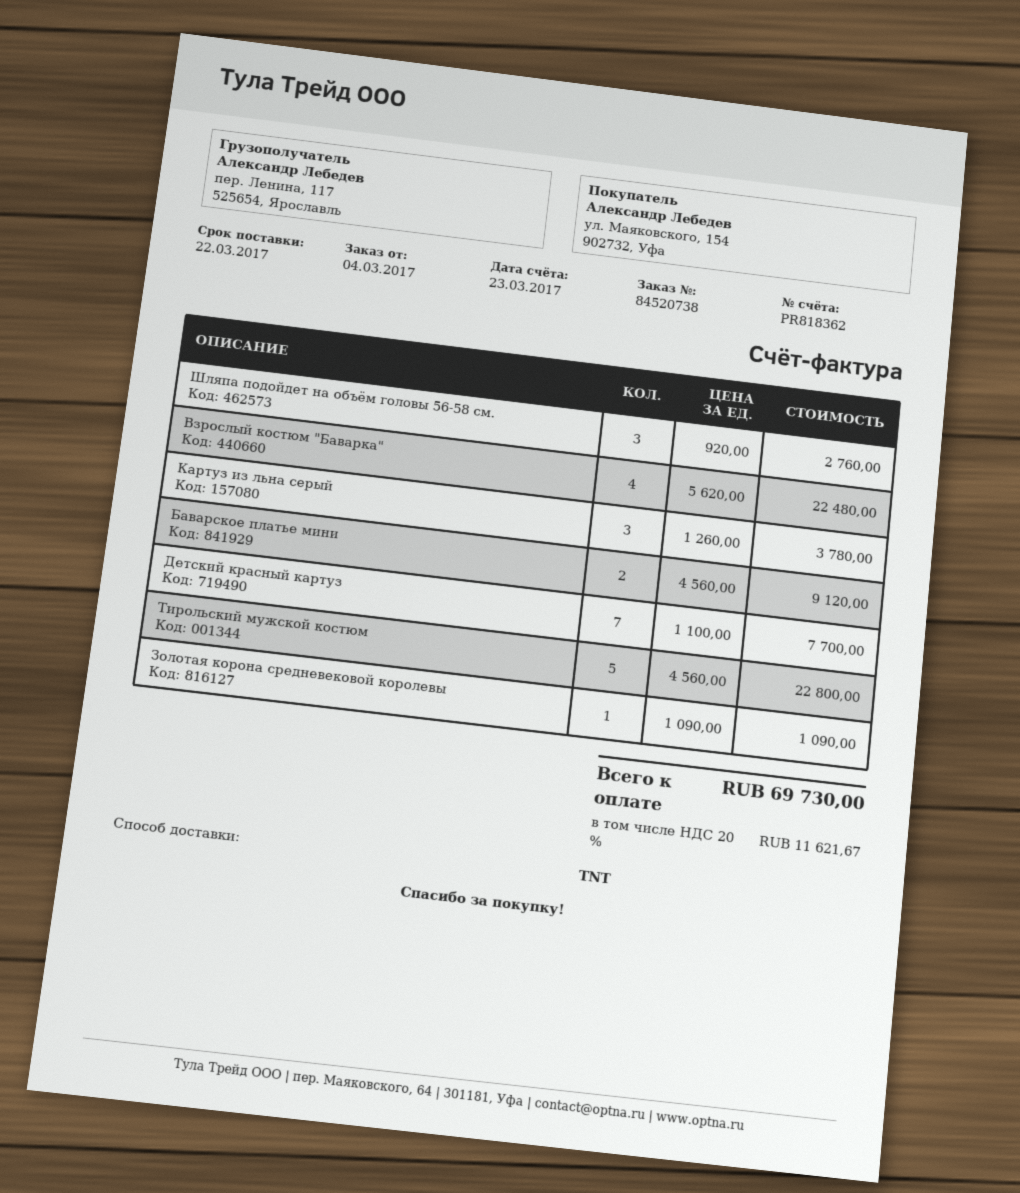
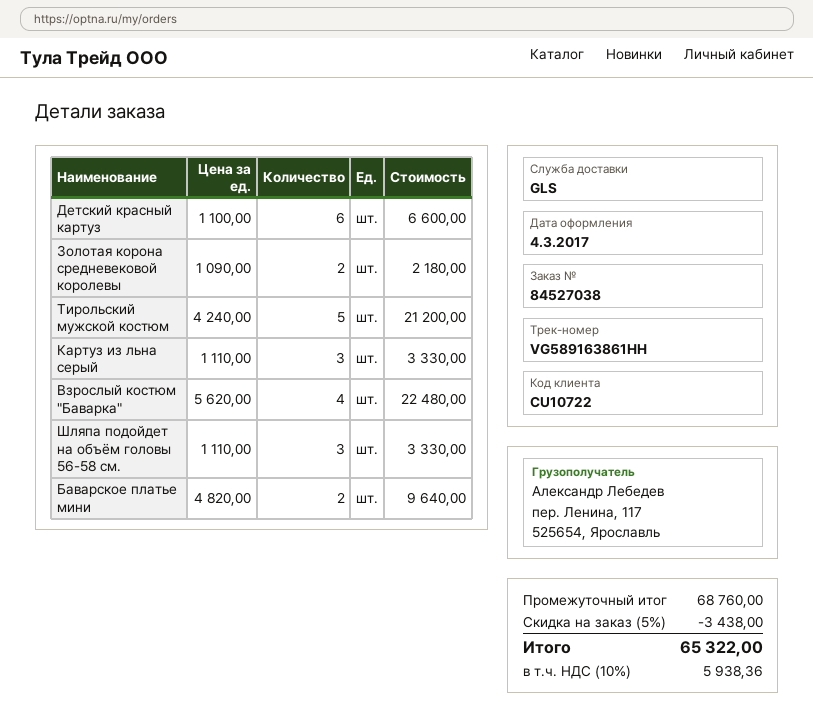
order number: 84520738 -> 84527038
shipping method: TNT -> GLS
Шляпа подойдет на объём головы 56-58 см.: 3 x 920.00 = 2760.00 -> 3 x 1110.00 = 3330.00
Картуз из льна серый: 3 x 1260.00 = 3780.00 -> 3 x 1110.00 = 3330.00
Баварское платье мини: 2 x 4560.00 = 9120.00 -> 2 x 4820.00 = 9640.00
Детский красный картуз: 7 x 1100.00 = 7700.00 -> 6 x 1100.00 = 6600.00
Тирольский мужской костюм: 5 x 4560.00 = 22800.00 -> 5 x 4240.00 = 21200.00
Золотая корона средневековой королевы: 1 x 1090.00 = 1090.00 -> 2 x 1090.00 = 2180.00
discount: none -> 5% = 3438.00
tax: 20% = 11621.67 -> 10% = 5938.36
total: 69730.00 -> 65322.00

